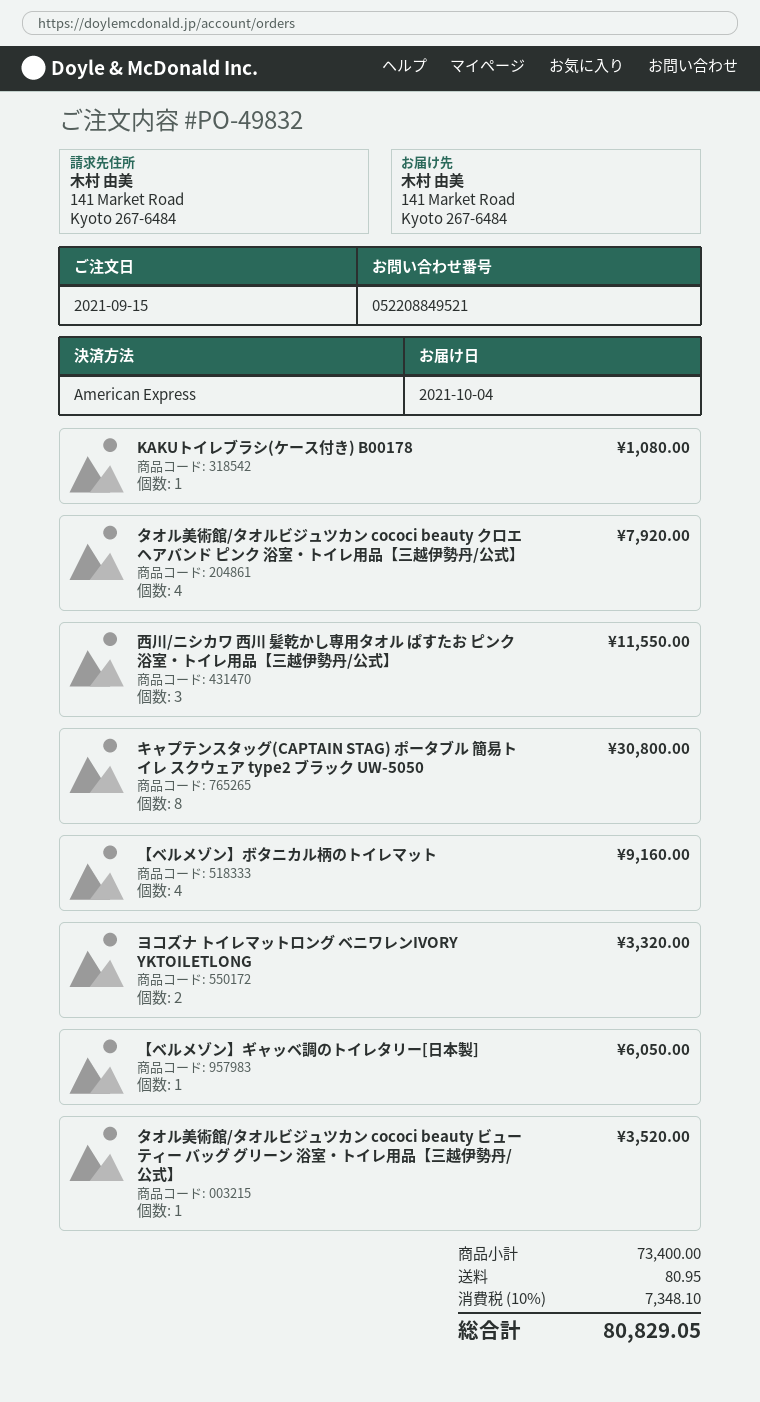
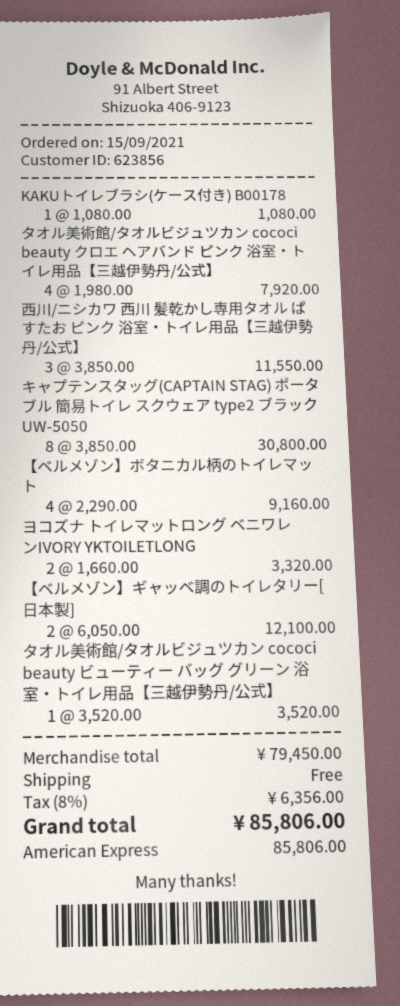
【ベルメゾン】ギャッベ調のトイレタリー[日本製]: 1 for 6050.00 -> 2 for 12100.00
subtotal: 73400.00 -> 79450.00
shipping: 80.95 -> 0.00
tax: 10% = 7348.10 -> 8% = 6356.00
total: 80829.05 -> 85806.00

